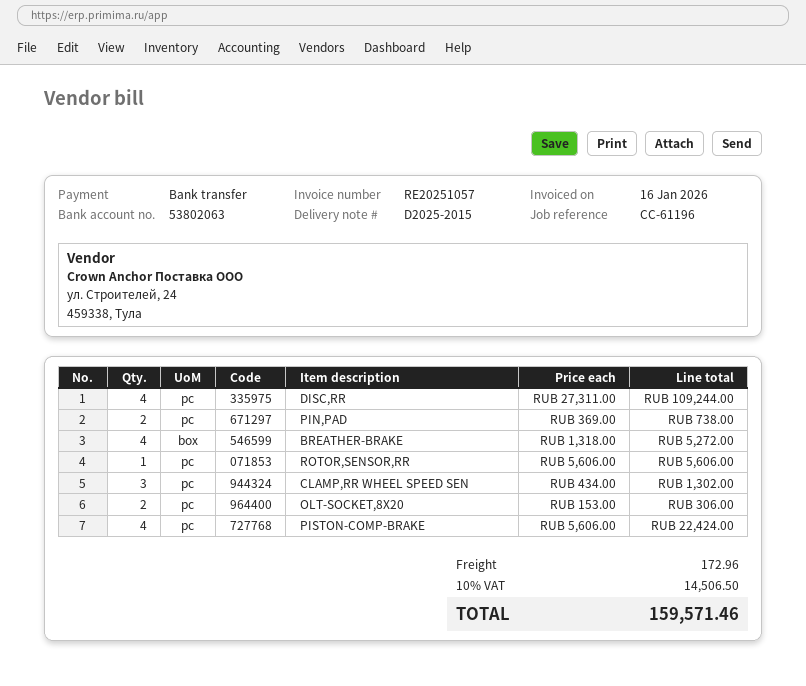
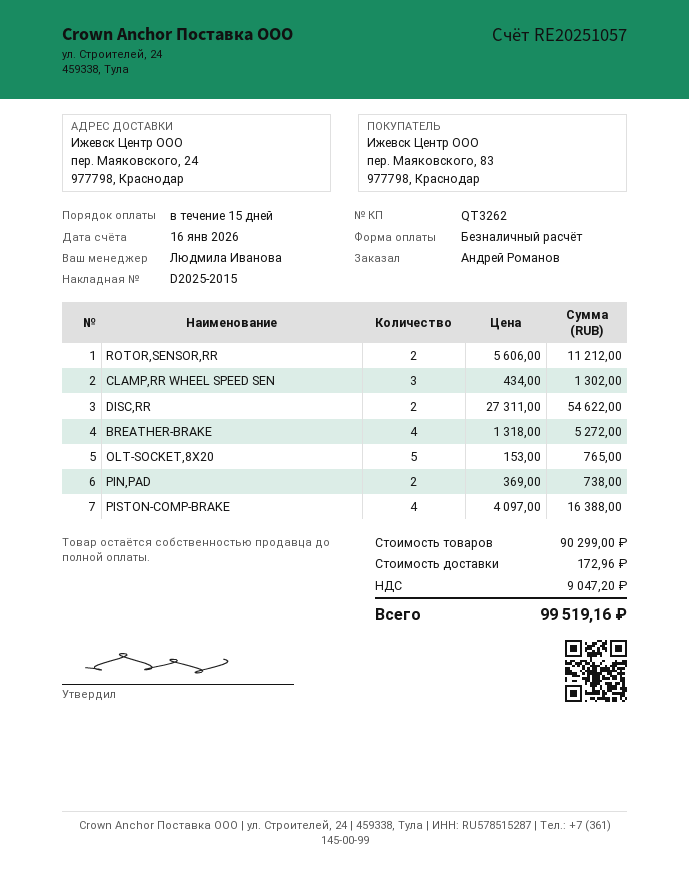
DISC,RR: 4 x 27311.00 = 109244.00 -> 2 x 27311.00 = 54622.00
ROTOR,SENSOR,RR: 1 x 5606.00 = 5606.00 -> 2 x 5606.00 = 11212.00
OLT-SOCKET,8X20: 2 x 153.00 = 306.00 -> 5 x 153.00 = 765.00
PISTON-COMP-BRAKE: 4 x 5606.00 = 22424.00 -> 4 x 4097.00 = 16388.00
tax: 14506.50 -> 9047.20
total: 159571.46 -> 99519.16

